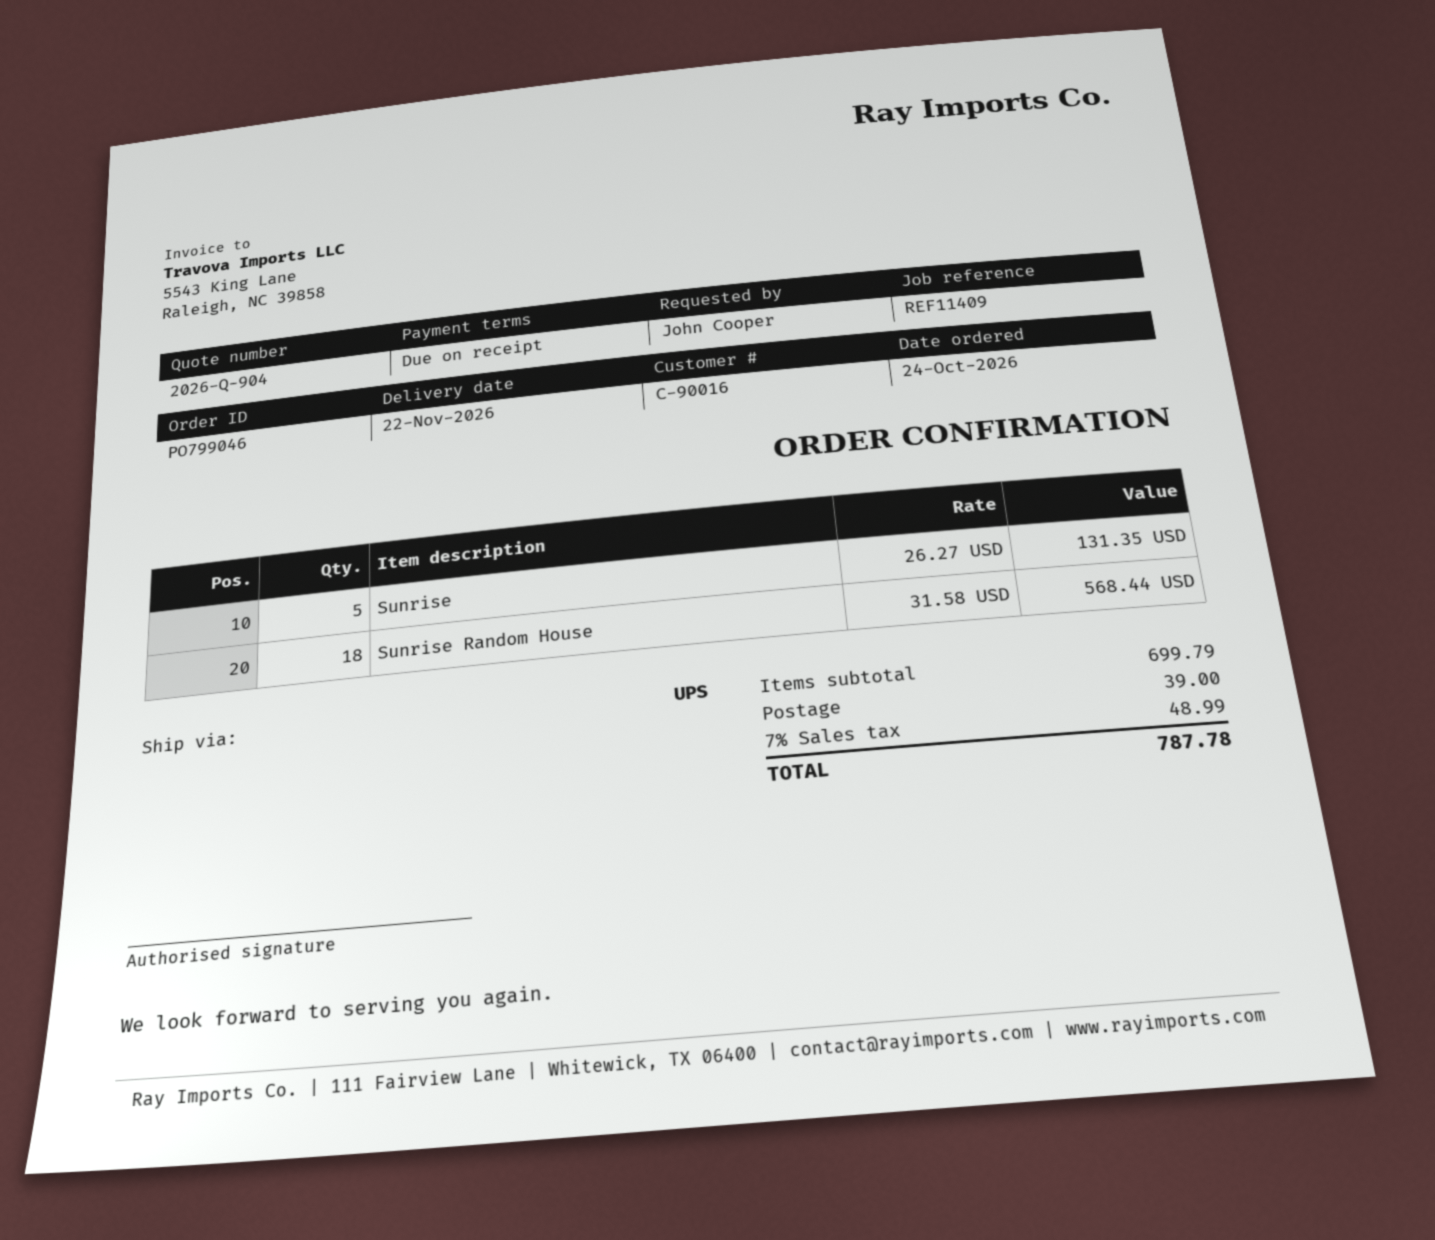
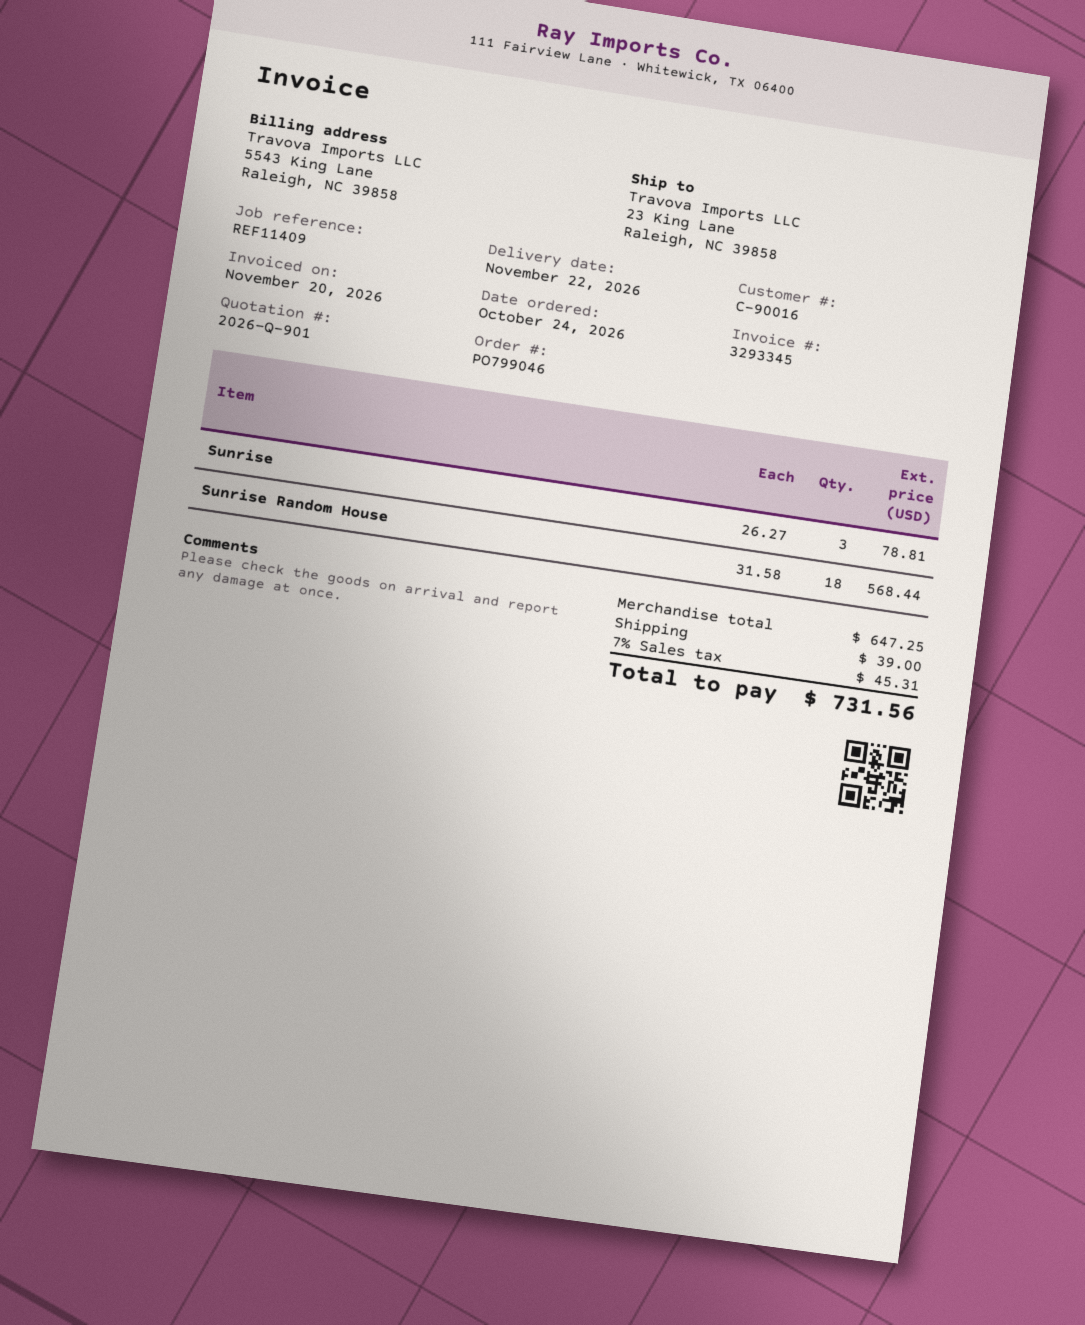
quote number: 2026-Q-904 -> 2026-Q-901
Sunrise: 5 x 26.27 = 131.35 -> 3 x 26.27 = 78.81
subtotal: 699.79 -> 647.25
tax: 7% = 48.99 -> 7% = 45.31
total: 787.78 -> 731.56

